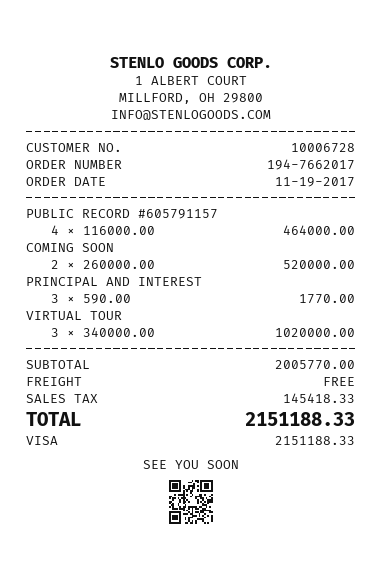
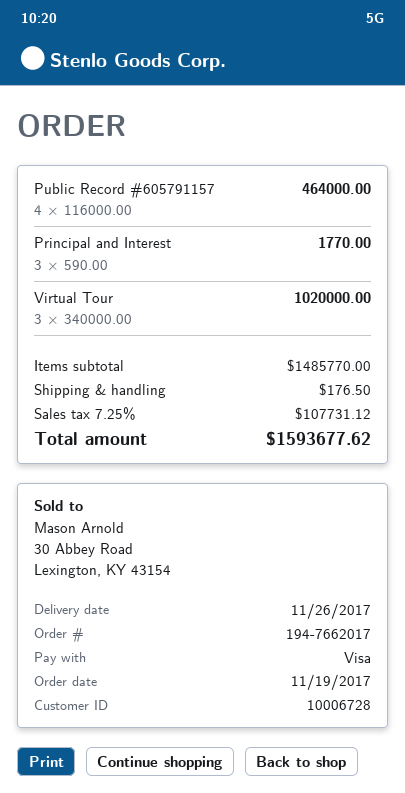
COMING SOON: 2 x 260000.00 = 520000.00 -> none
subtotal: 2005770.00 -> 1485770.00
shipping: 0.00 -> 176.50
tax: 145418.33 -> 107731.12
total: 2151188.33 -> 1593677.62

